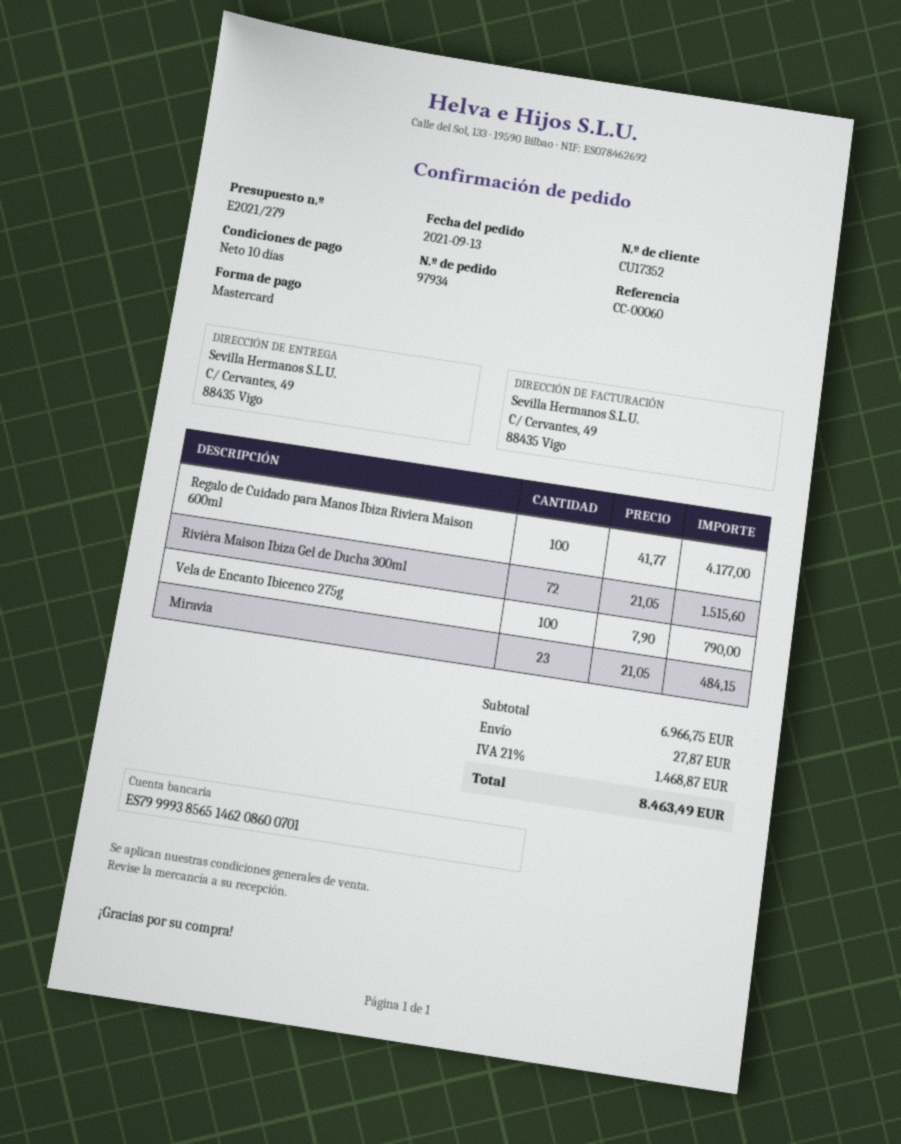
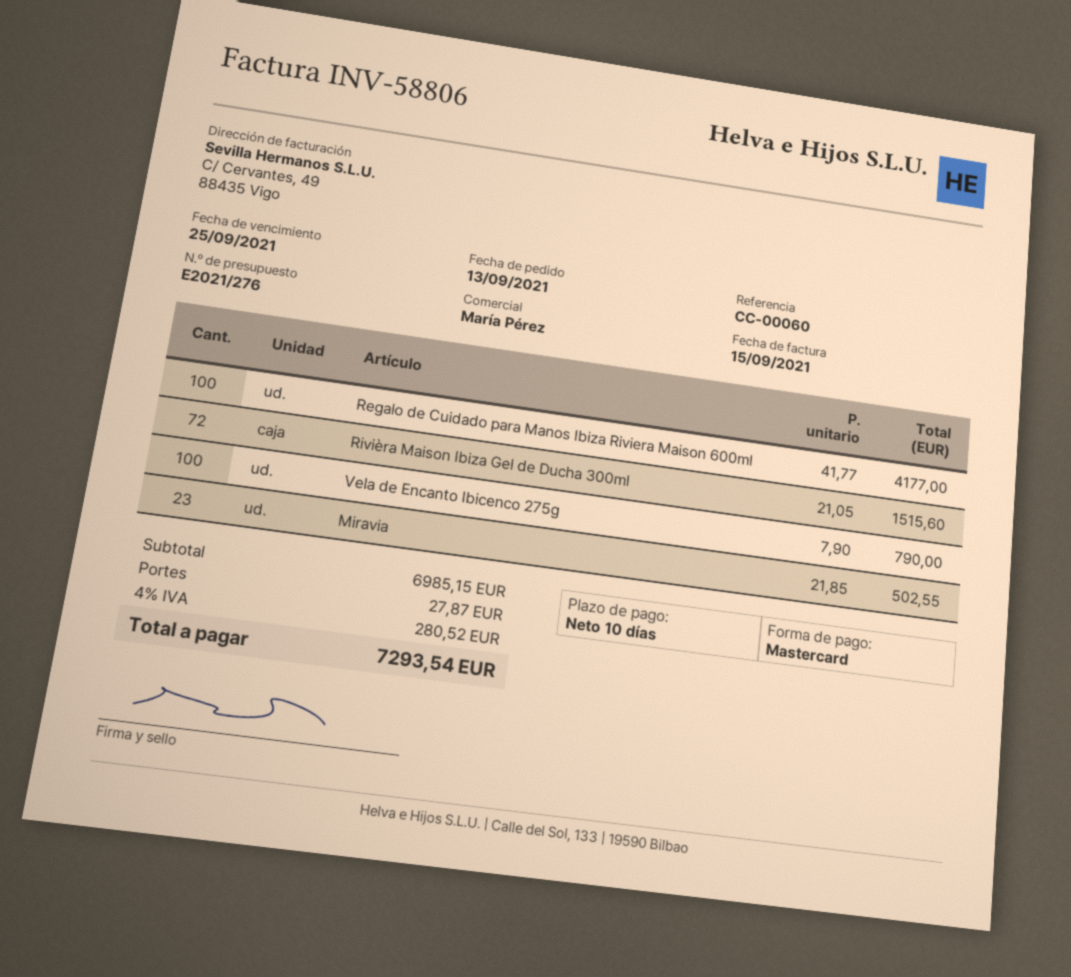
quote number: E2021/279 -> E2021/276
Miravia: 23 x 21.05 = 484.15 -> 23 x 21.85 = 502.55
subtotal: 6966.75 -> 6985.15
tax: 21% = 1468.87 -> 4% = 280.52
total: 8463.49 -> 7293.54

